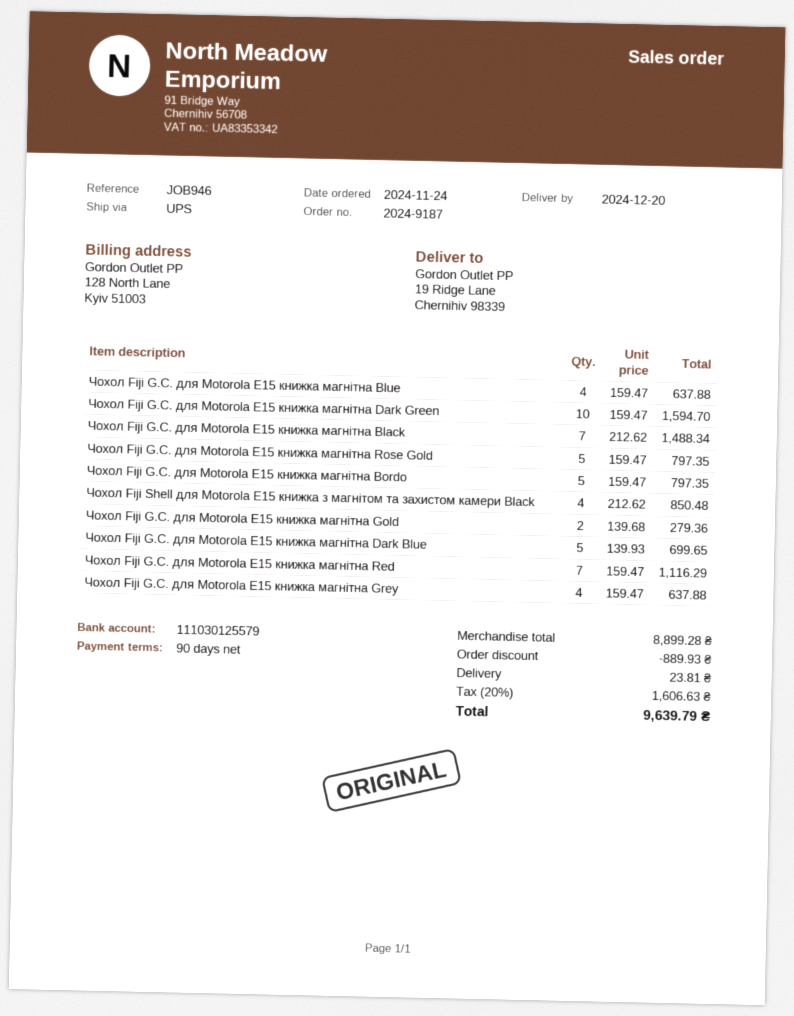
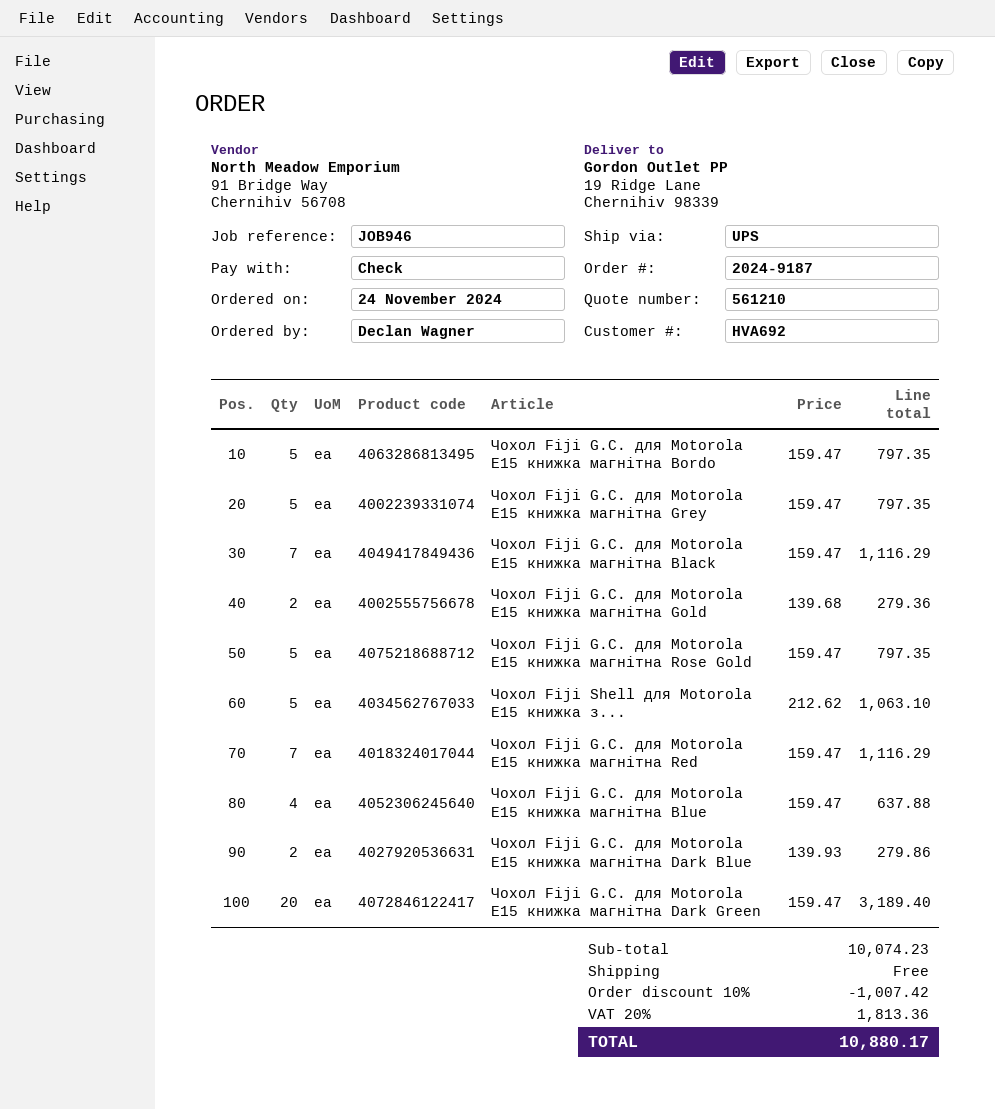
Чохол Fiji G.C. для Motorola E15 книжка магнітна Dark Green: 10 x 159.47 = 1594.70 -> 20 x 159.47 = 3189.40
Чохол Fiji G.C. для Motorola E15 книжка магнітна Black: 7 x 212.62 = 1488.34 -> 7 x 159.47 = 1116.29
Чохол Fiji Shell для Motorola E15 книжка з магнітом та захистом камери Black: 4 x 212.62 = 850.48 -> 5 x 212.62 = 1063.10
Чохол Fiji G.C. для Motorola E15 книжка магнітна Dark Blue: 5 x 139.93 = 699.65 -> 2 x 139.93 = 279.86
Чохол Fiji G.C. для Motorola E15 книжка магнітна Grey: 4 x 159.47 = 637.88 -> 5 x 159.47 = 797.35
subtotal: 8899.28 -> 10074.23
discount: 889.93 -> 1007.42
shipping: 23.81 -> 0.00
tax: 20% = 1606.63 -> 20% = 1813.36
total: 9639.79 -> 10880.17

